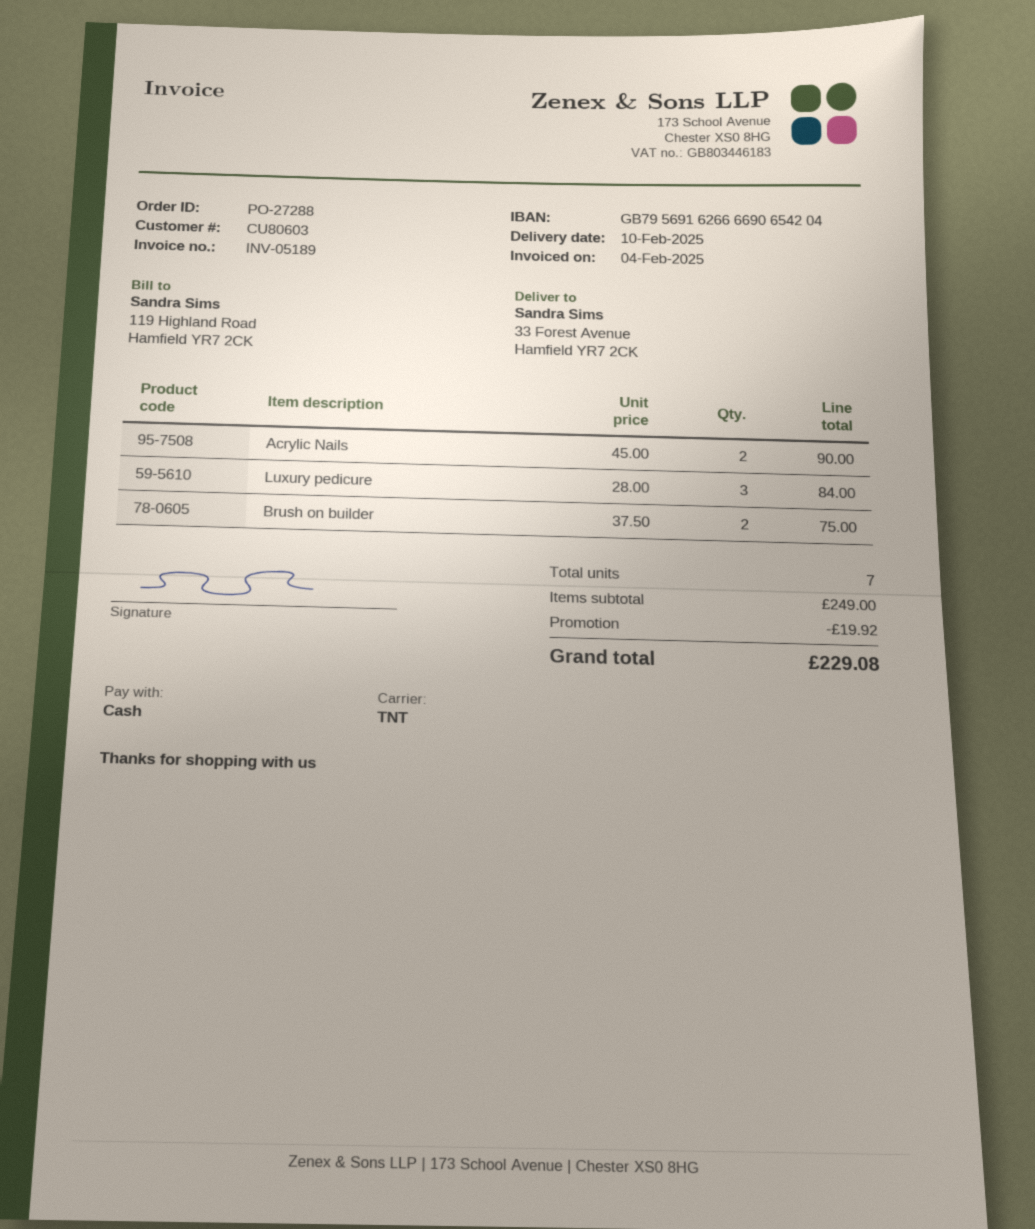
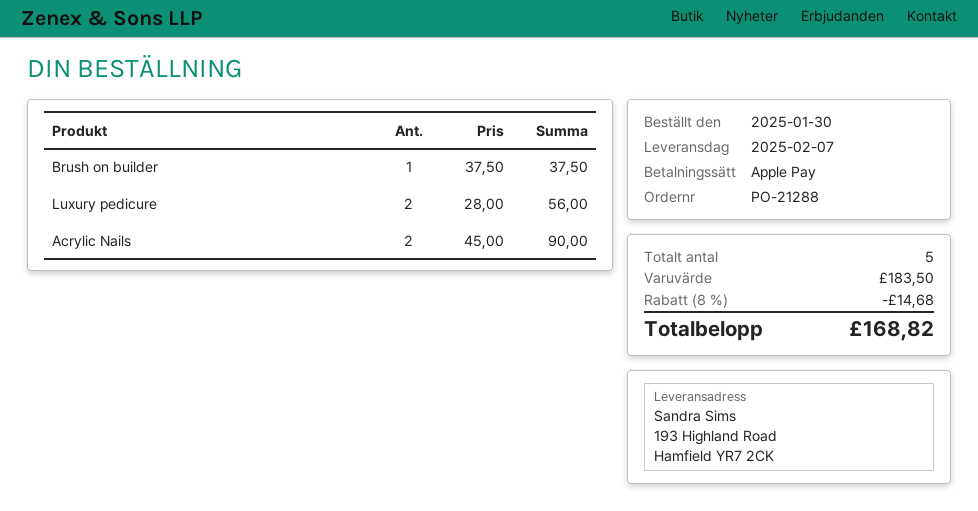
order number: PO-27288 -> PO-21288
delivery date: 2025-02-10 -> 2025-02-07
payment method: cash -> Apple Pay
ship to: 33 Forest Avenue, Hamfield YR7 2CK -> 193 Highland Road, Hamfield YR7 2CK
Luxury pedicure: 3 x 28.00 = 84.00 -> 2 x 28.00 = 56.00
Brush on builder: 2 x 37.50 = 75.00 -> 1 x 37.50 = 37.50
total quantity: 7 -> 5
subtotal: 249.00 -> 183.50
discount: 19.92 -> 14.68
total: 229.08 -> 168.82

